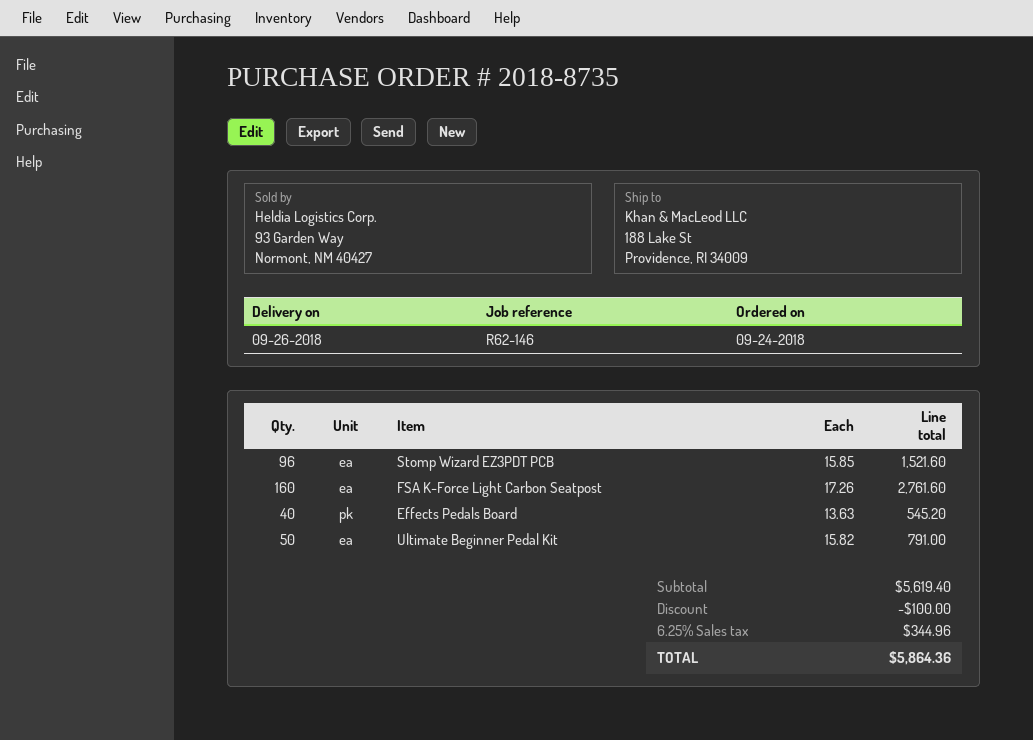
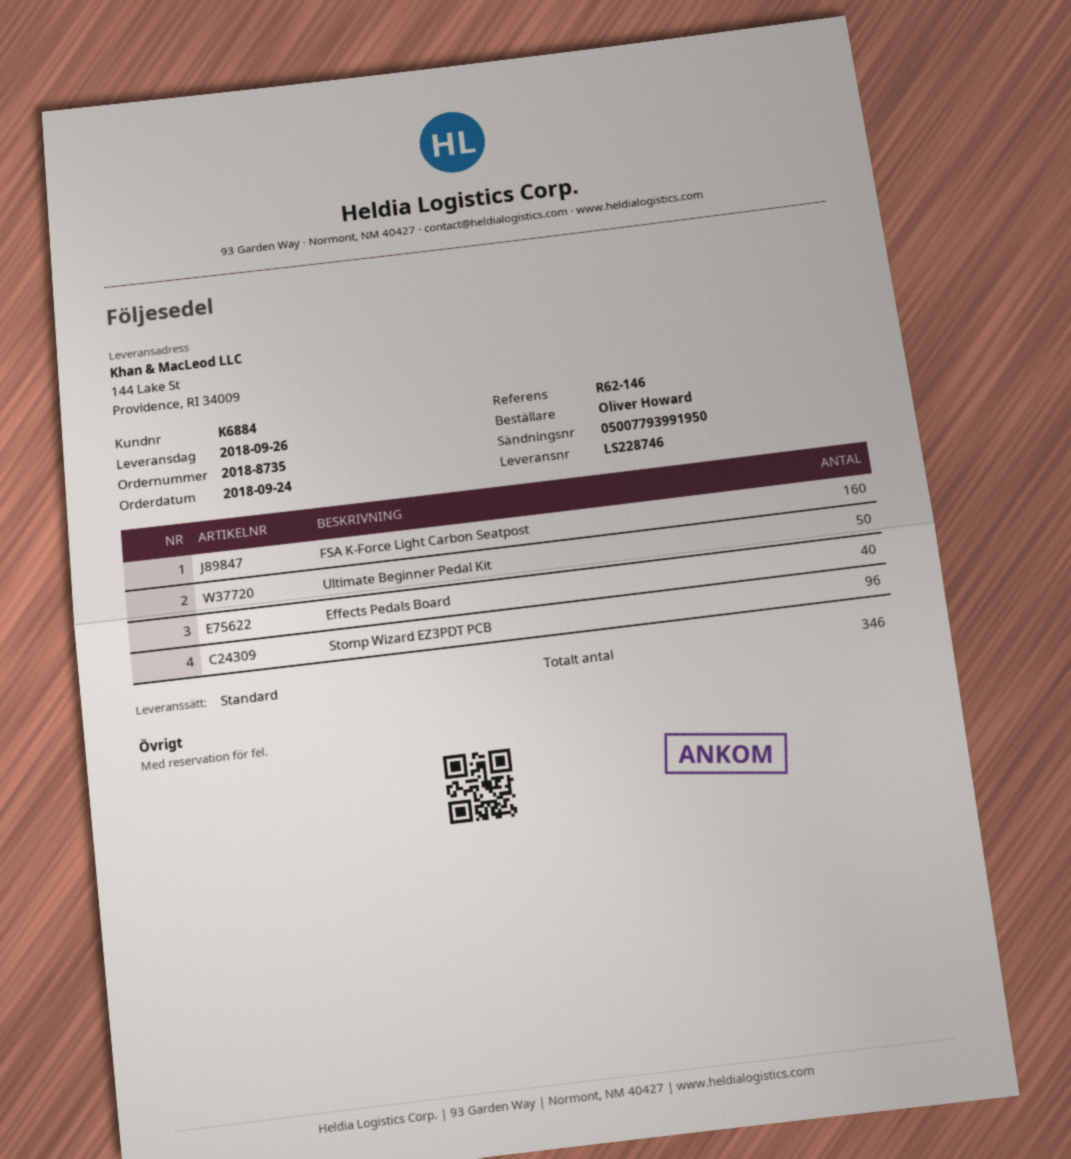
ship to: 188 Lake St, Providence, RI 34009 -> 144 Lake St, Providence, RI 34009

